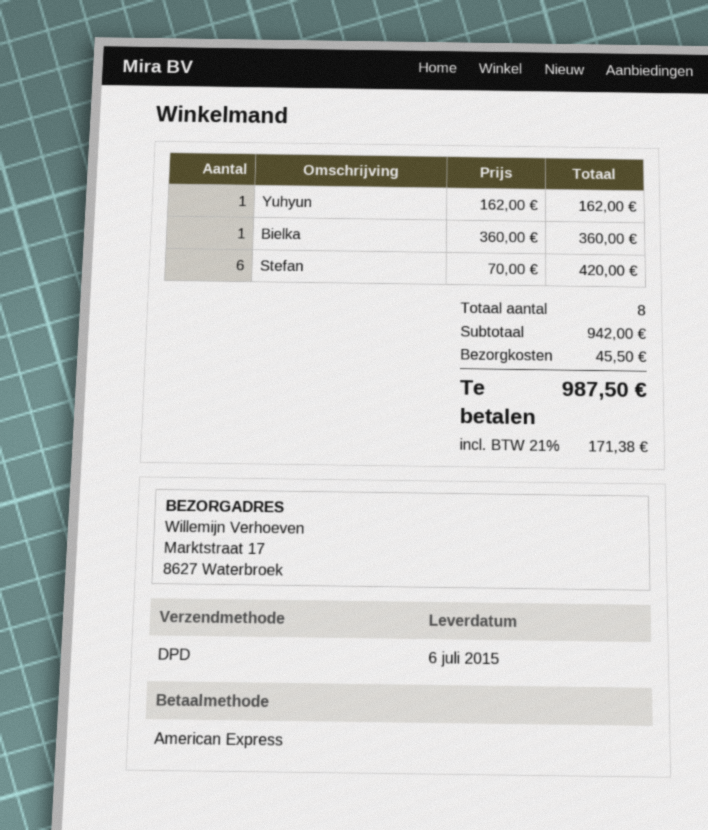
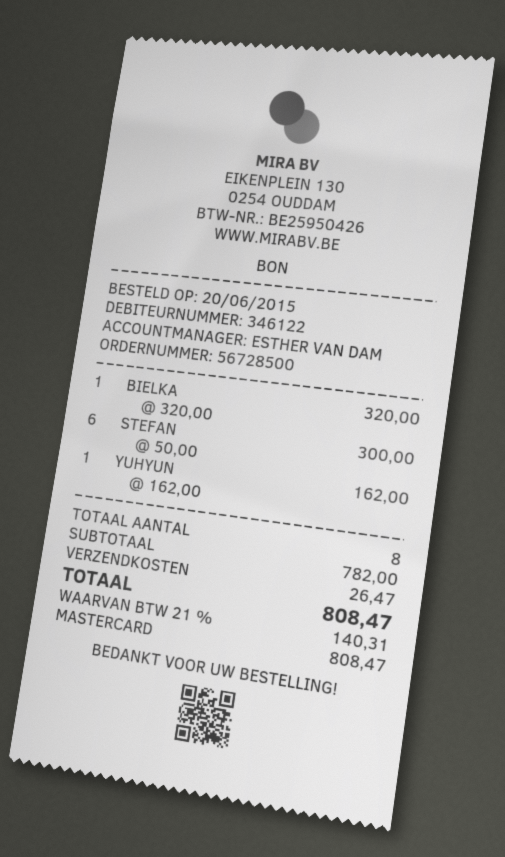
payment method: American Express -> Mastercard
Bielka: 1 x 360.00 = 360.00 -> 1 x 320.00 = 320.00
Stefan: 6 x 70.00 = 420.00 -> 6 x 50.00 = 300.00
subtotal: 942.00 -> 782.00
shipping: 45.50 -> 26.47
tax: 21% = 171.38 -> 21% = 140.31
total: 987.50 -> 808.47

